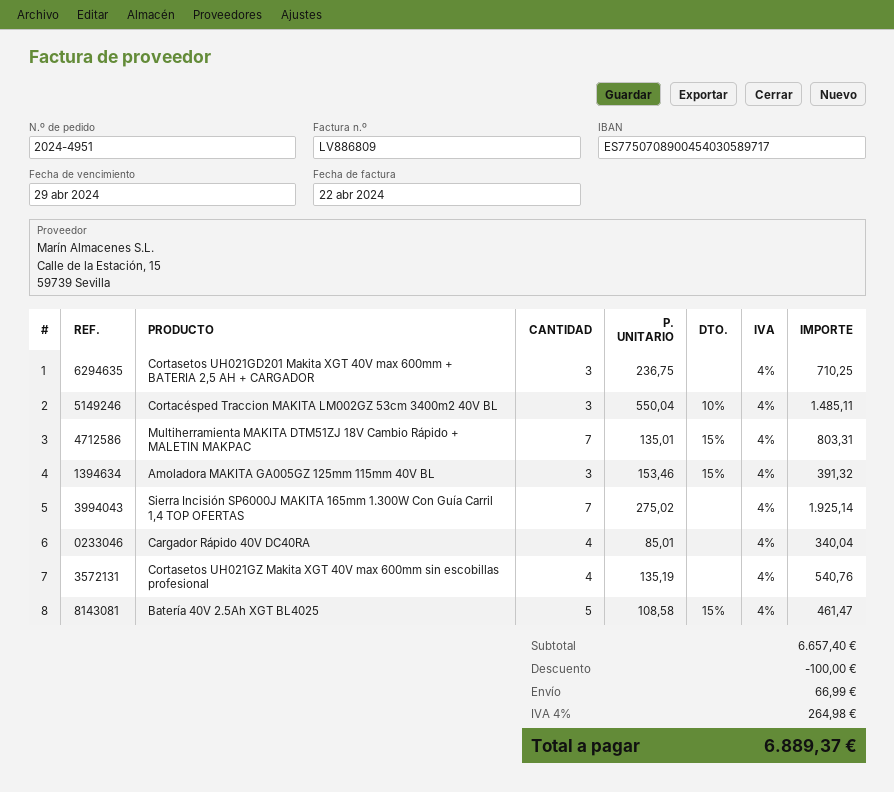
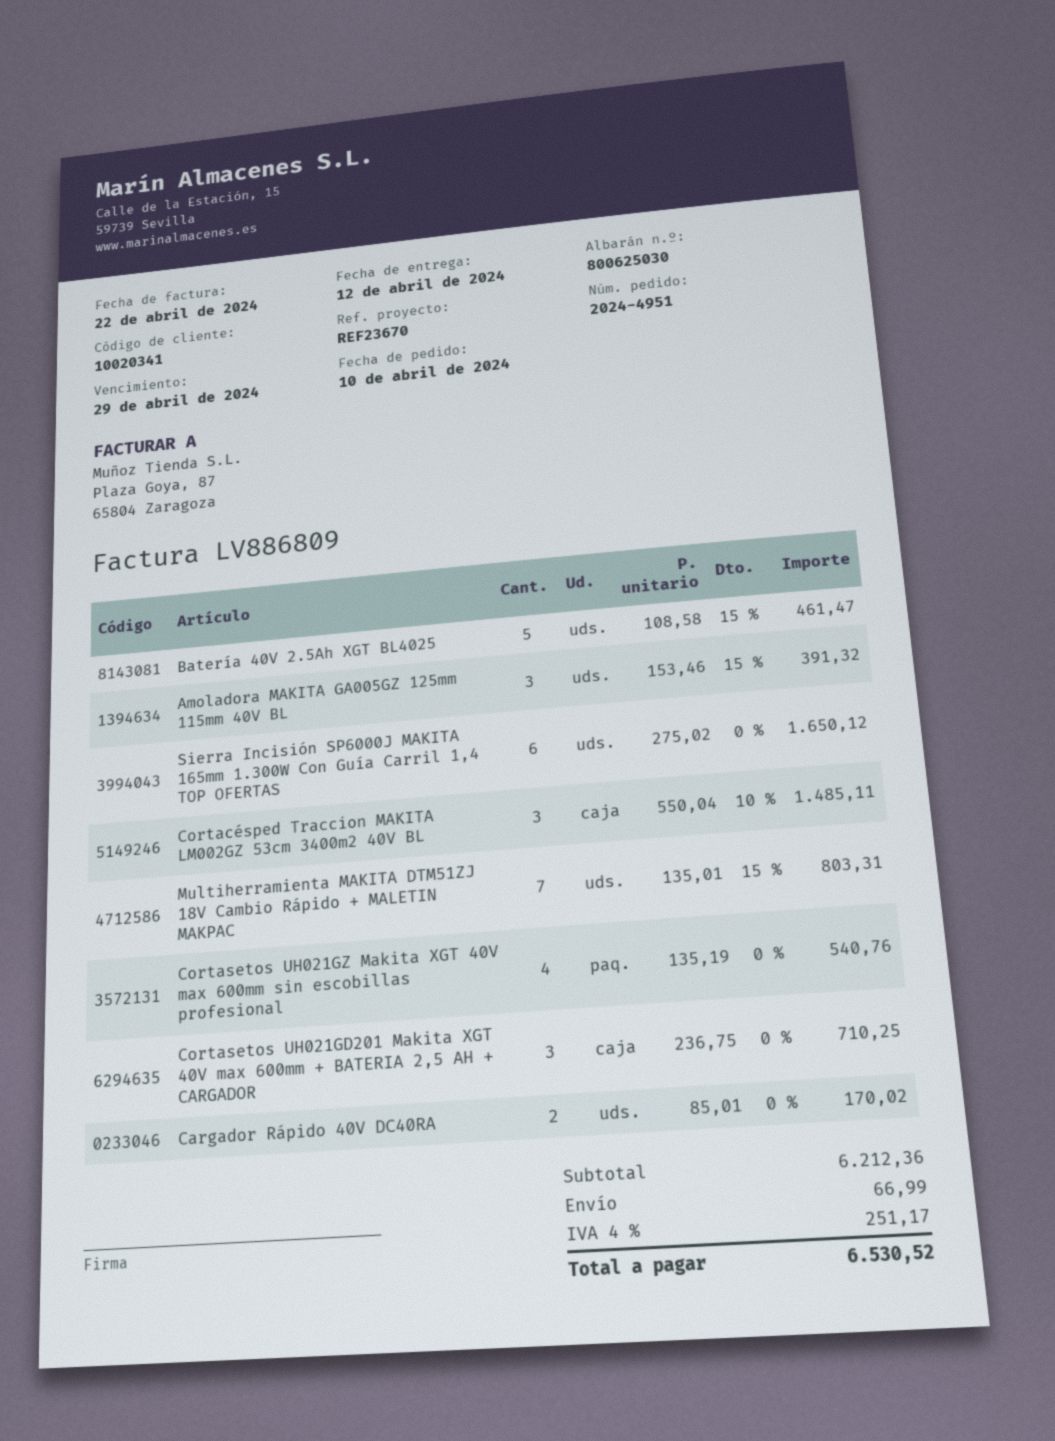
Sierra Incisión SP6000J MAKITA 165mm 1.300W Con Guía Carril 1,4 TOP OFERTAS: 7 x 275.02 = 1925.14 -> 6 x 275.02 = 1650.12
Cargador Rápido 40V DC40RA: 4 x 85.01 = 340.04 -> 2 x 85.01 = 170.02
subtotal: 6657.40 -> 6212.36
discount: 100.00 -> none
tax: 4% = 264.98 -> 4% = 251.17
total: 6889.37 -> 6530.52

